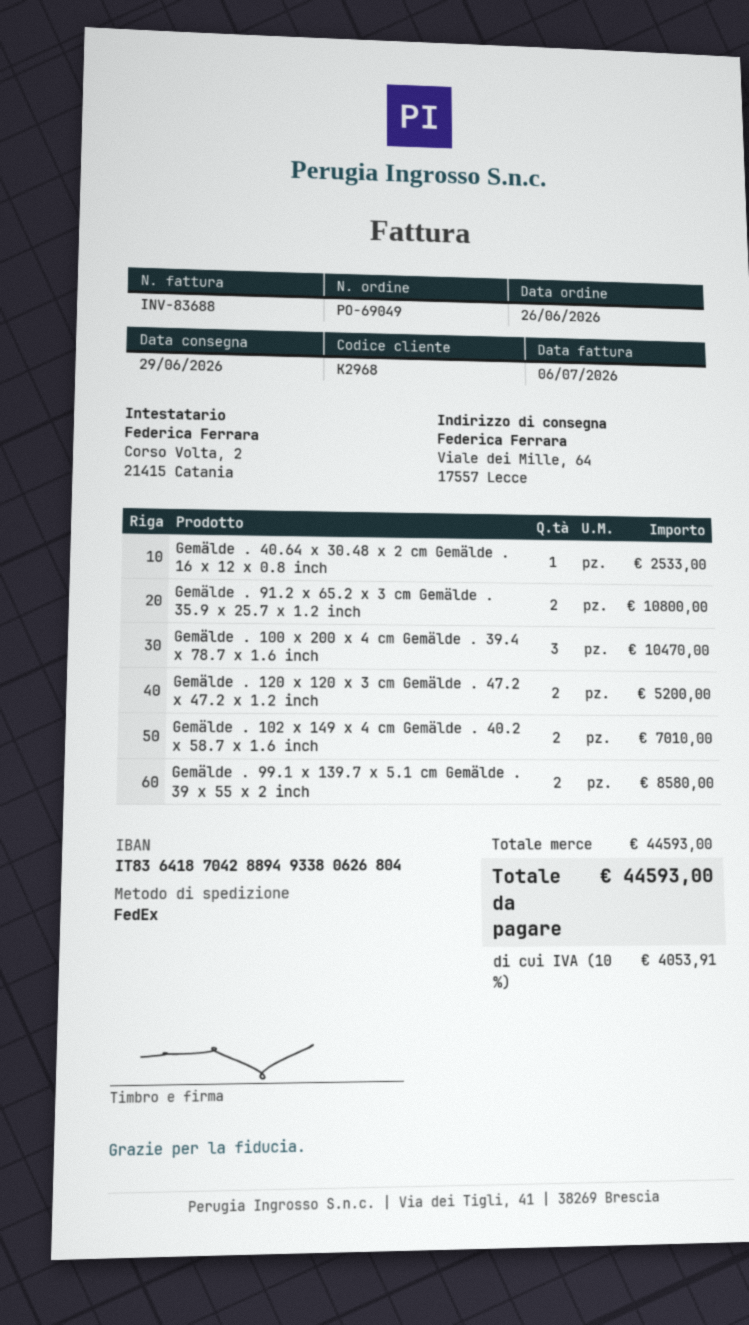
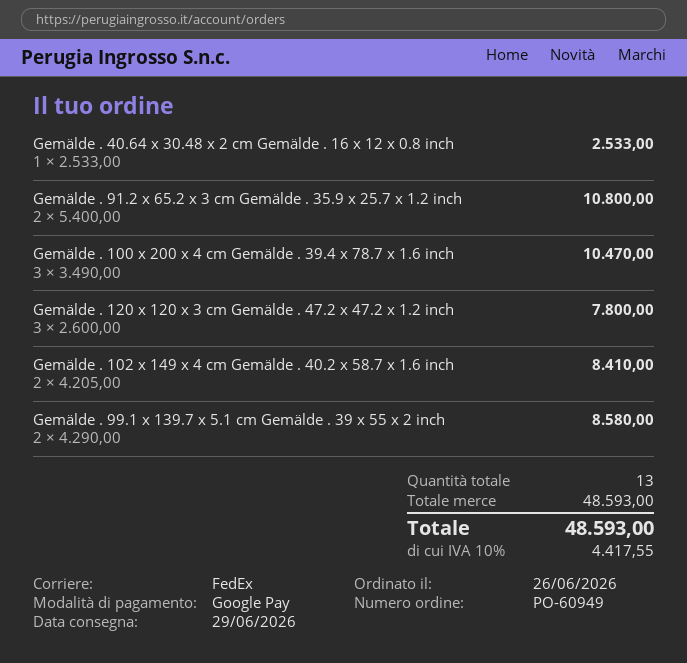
order number: PO-69049 -> PO-60949
Gemälde . 120 x 120 x 3 cm Gemälde . 47.2 x 47.2 x 1.2 inch: 2 for 5200.00 -> 3 for 7800.00
Gemälde . 102 x 149 x 4 cm Gemälde . 40.2 x 58.7 x 1.6 inch: 2 for 7010.00 -> 2 for 8410.00
subtotal: 44593.00 -> 48593.00
tax: 10% = 4053.91 -> 10% = 4417.55
total: 44593.00 -> 48593.00

